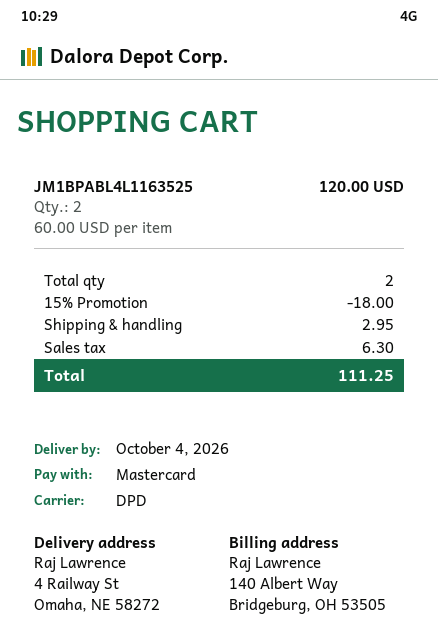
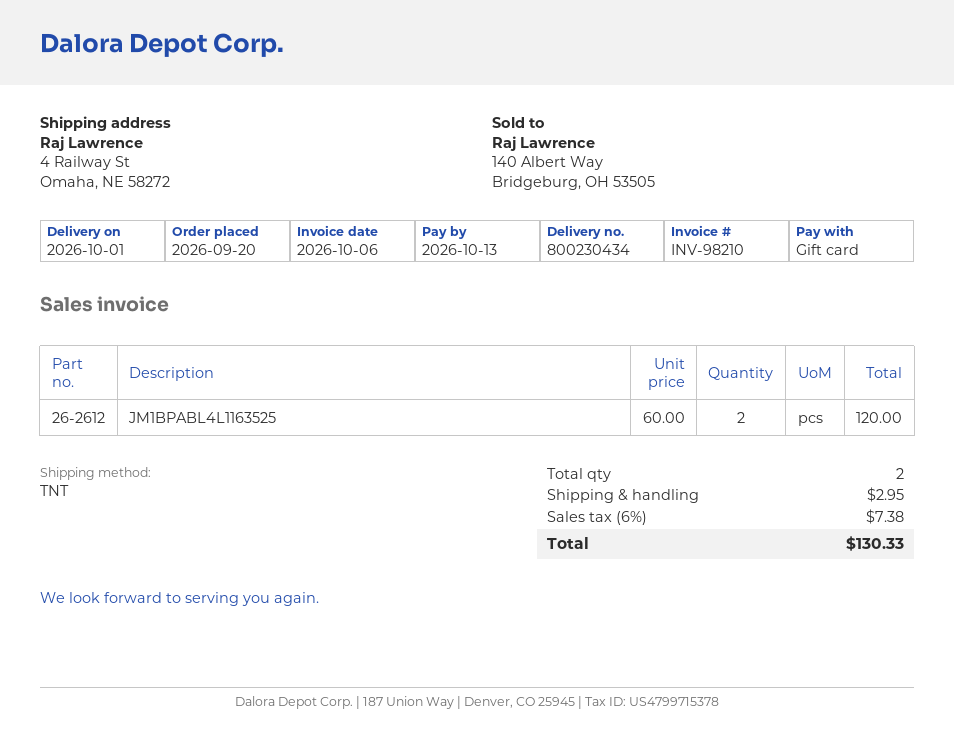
delivery date: 2026-10-04 -> 2026-10-01
payment method: Mastercard -> gift card
shipping method: DPD -> TNT
discount: 15% = 18.00 -> none
tax: 6.30 -> 7.38
total: 111.25 -> 130.33

